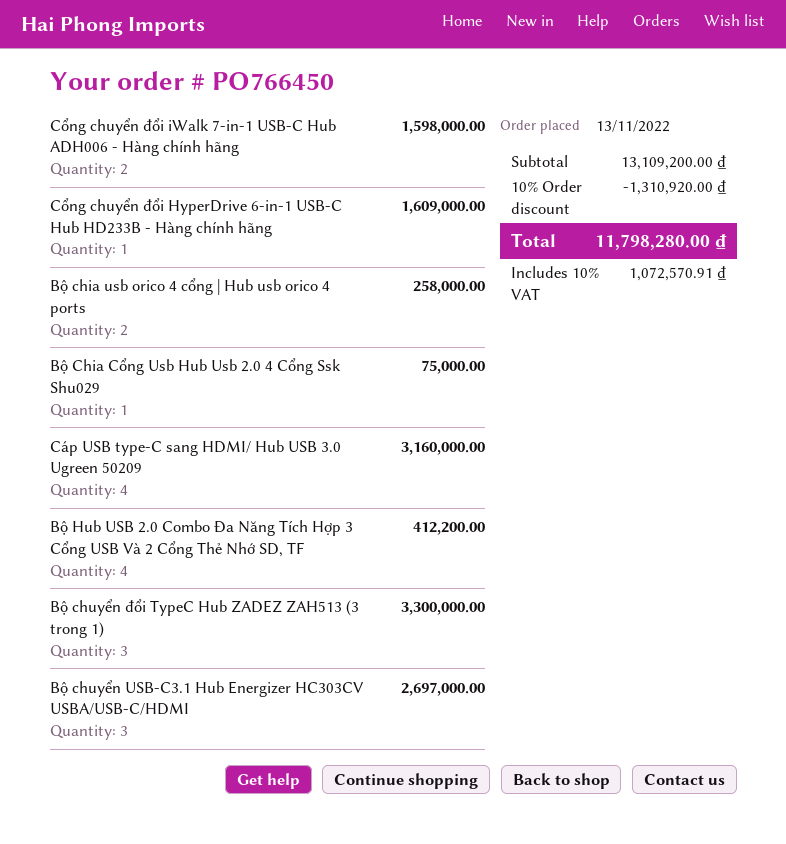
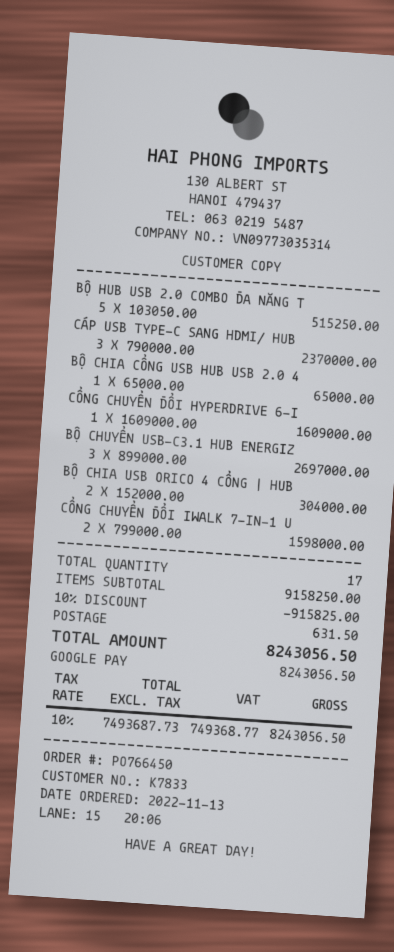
Bộ chia usb orico 4 cổng | Hub usb orico 4 ports: 2 for 258000.00 -> 2 for 304000.00
Bộ Chia Cổng Usb Hub Usb 2.0 4 Cổng Ssk Shu029: 1 for 75000.00 -> 1 for 65000.00
Cáp USB type-C sang HDMI/ Hub USB 3.0 Ugreen 50209: 4 for 3160000.00 -> 3 for 2370000.00
Bộ Hub USB 2.0 Combo Đa Năng Tích Hợp 3 Cổng USB Và 2 Cổng Thẻ Nhớ SD, TF: 4 for 412200.00 -> 5 for 515250.00
Bộ chuyển đổi TypeC Hub ZADEZ ZAH513 (3 trong 1): 3 for 3300000.00 -> none
subtotal: 13109200.00 -> 9158250.00
discount: 10% = 1310920.00 -> 10% = 915825.00
shipping: none -> 631.50
tax: 10% = 1072570.91 -> 10% = 749368.77
total: 11798280.00 -> 8243056.50

